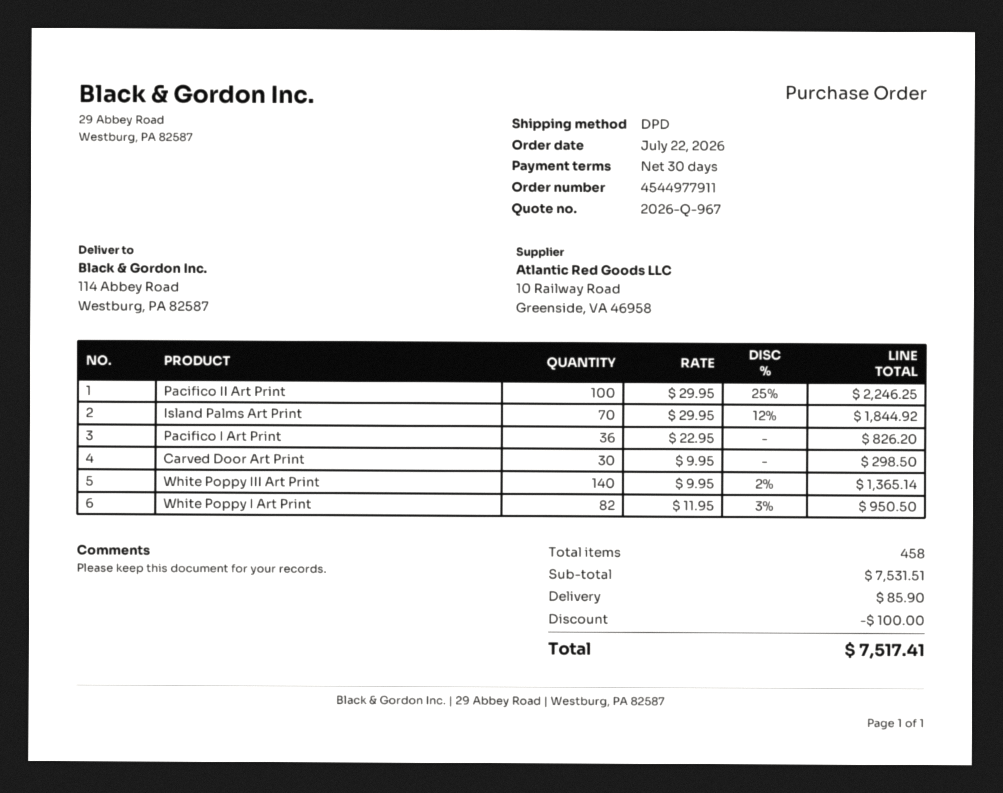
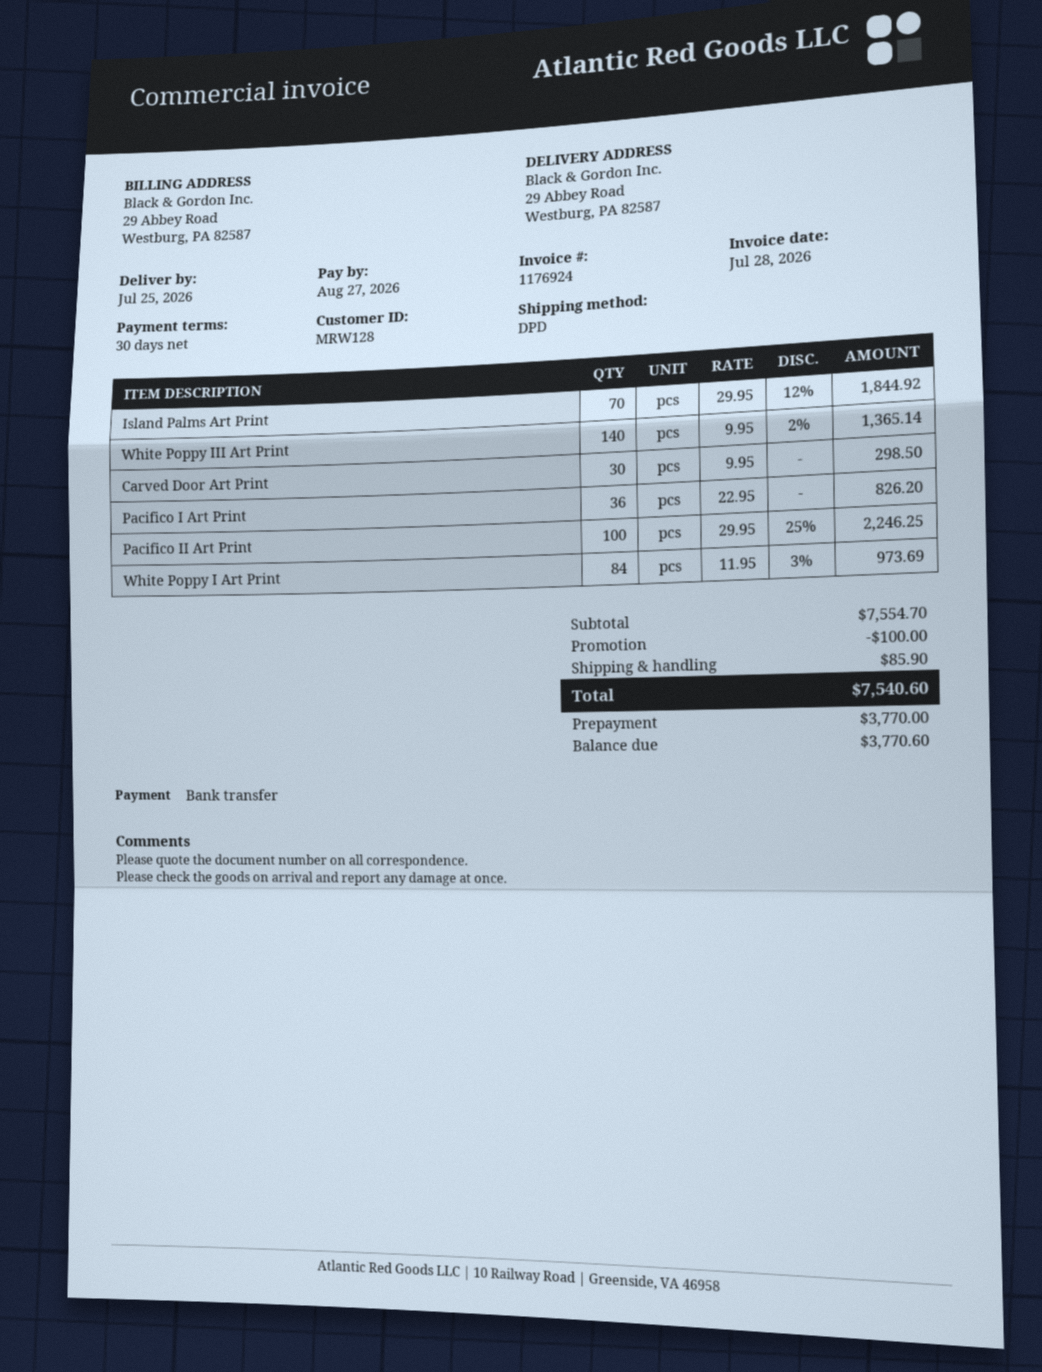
ship to: 114 Abbey Road, Westburg, PA 82587 -> 29 Abbey Road, Westburg, PA 82587
White Poppy I Art Print: 82 x 11.95 - 3% = 950.50 -> 84 x 11.95 - 3% = 973.69
subtotal: 7531.51 -> 7554.70
total: 7517.41 -> 7540.60

